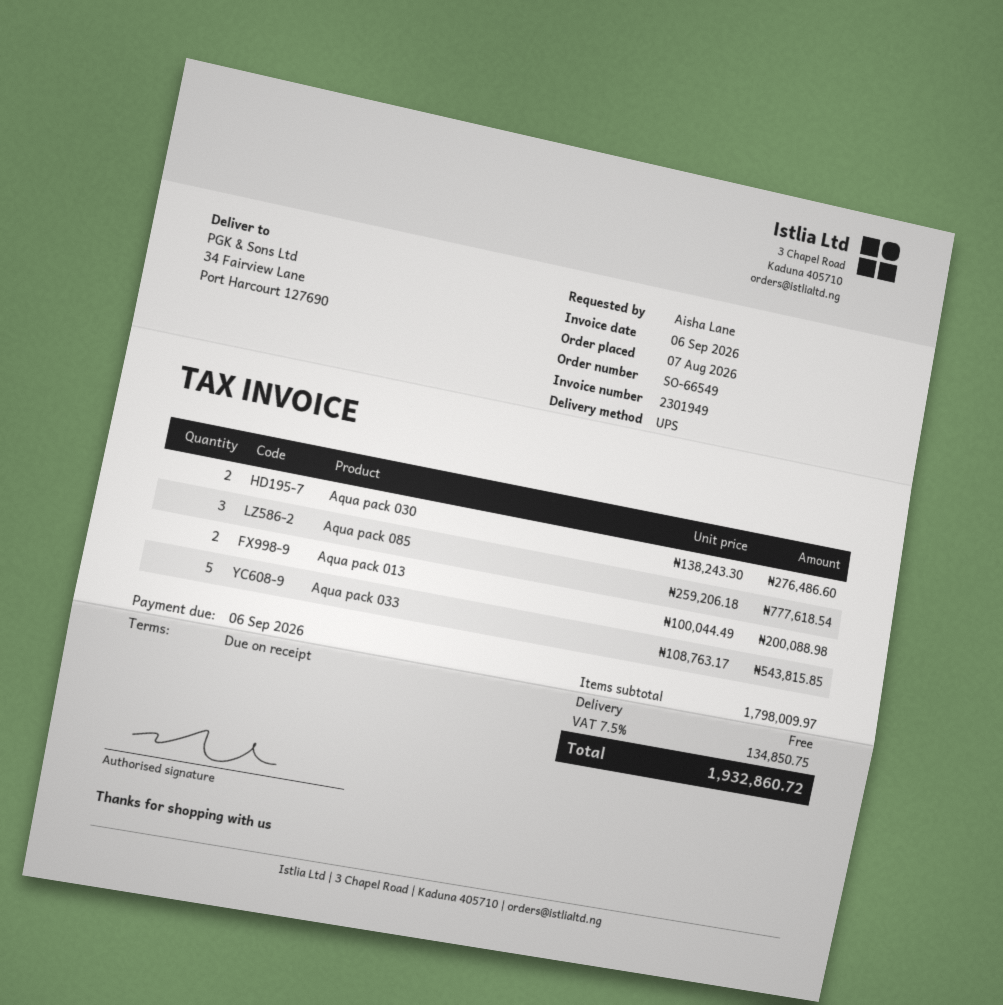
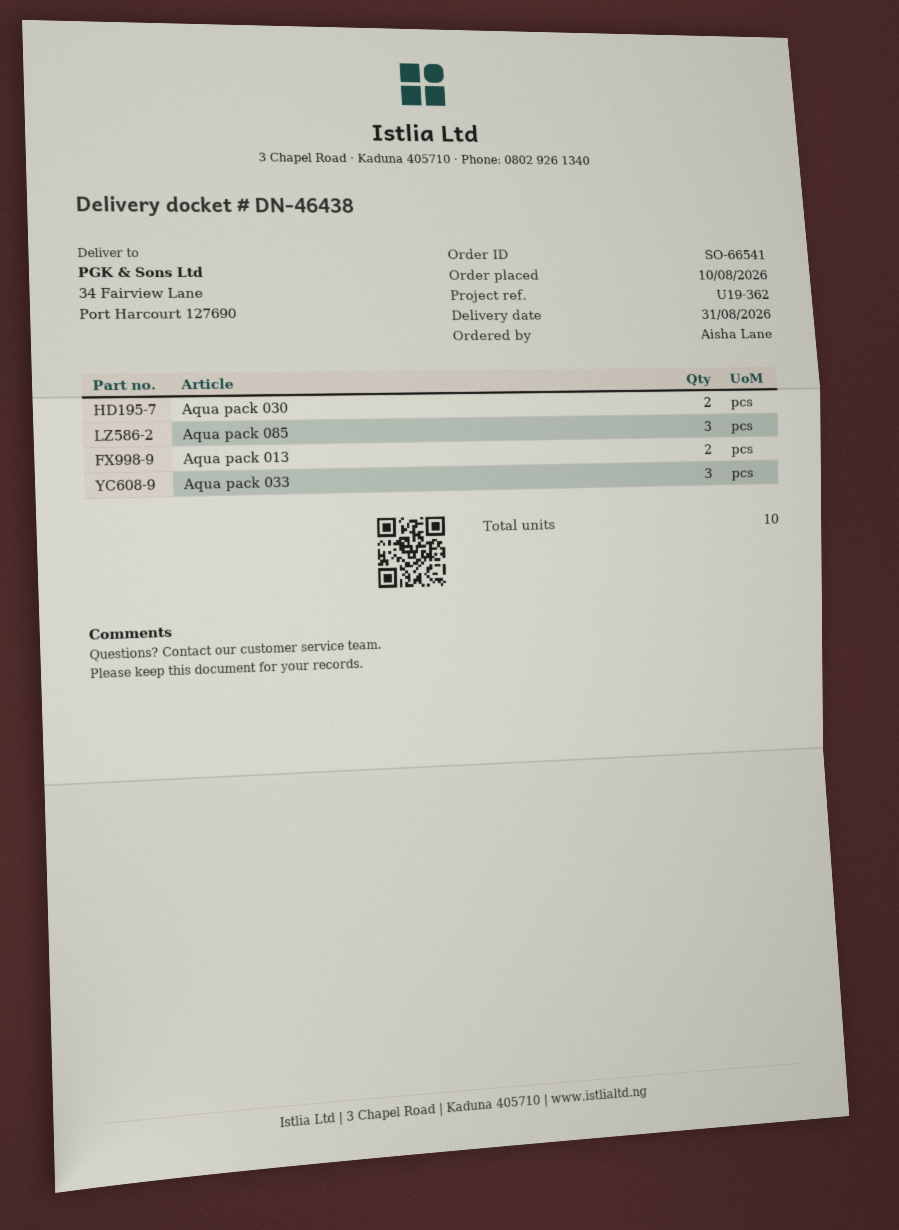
order number: SO-66549 -> SO-66541
order date: 2026-08-07 -> 2026-08-10
Aqua pack 033: 5 -> 3

